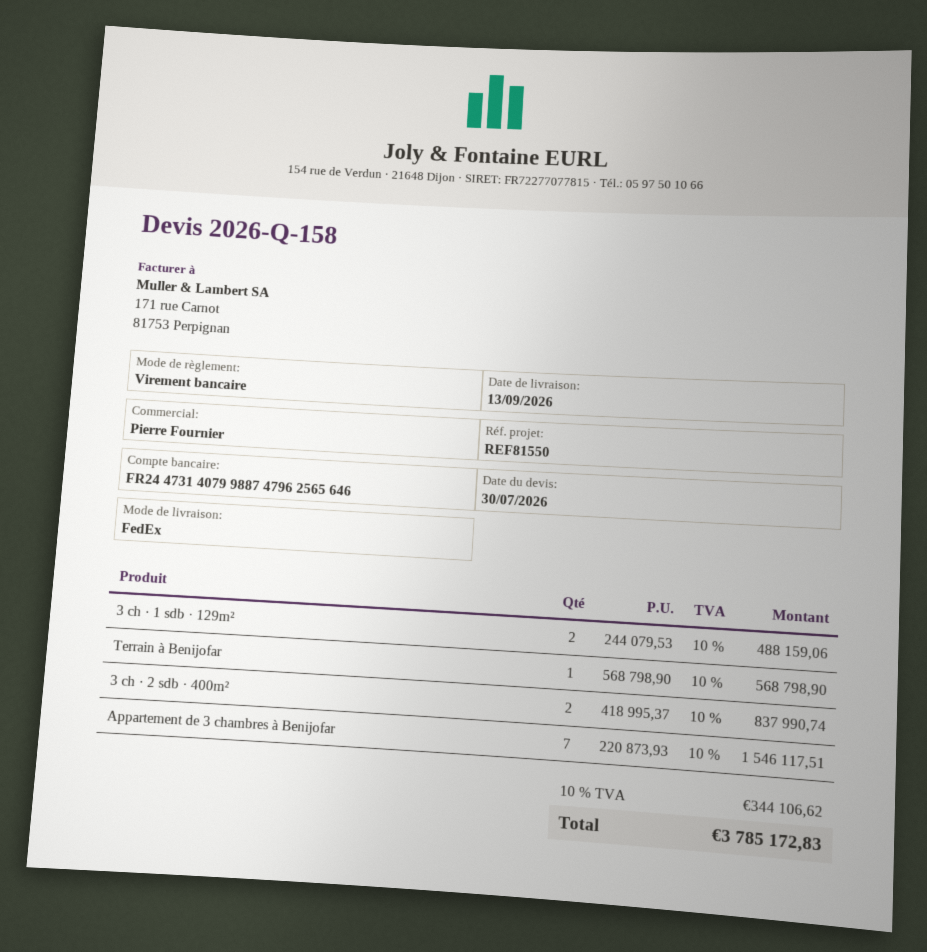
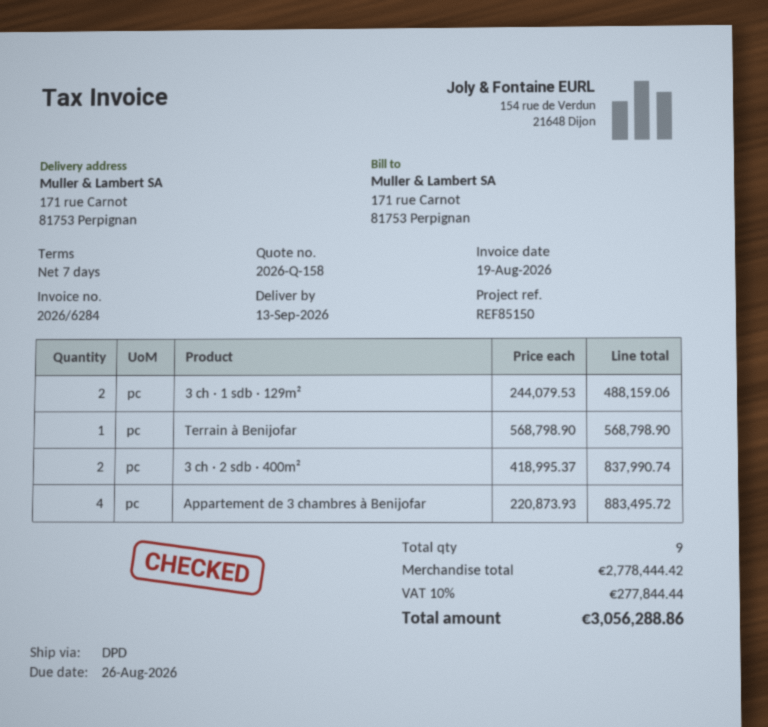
reference: REF81550 -> REF85150
shipping method: FedEx -> DPD
Appartement de 3 chambres à Benijofar: 7 x 220873.93 = 1546117.51 -> 4 x 220873.93 = 883495.72
tax: 10% = 344106.62 -> 10% = 277844.44
total: 3785172.83 -> 3056288.86

